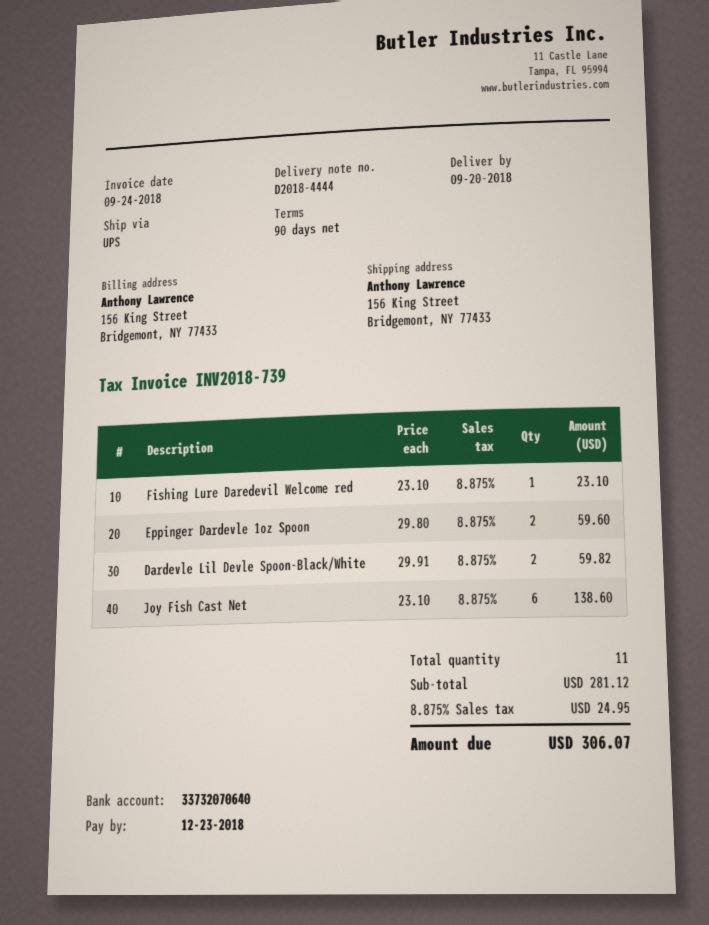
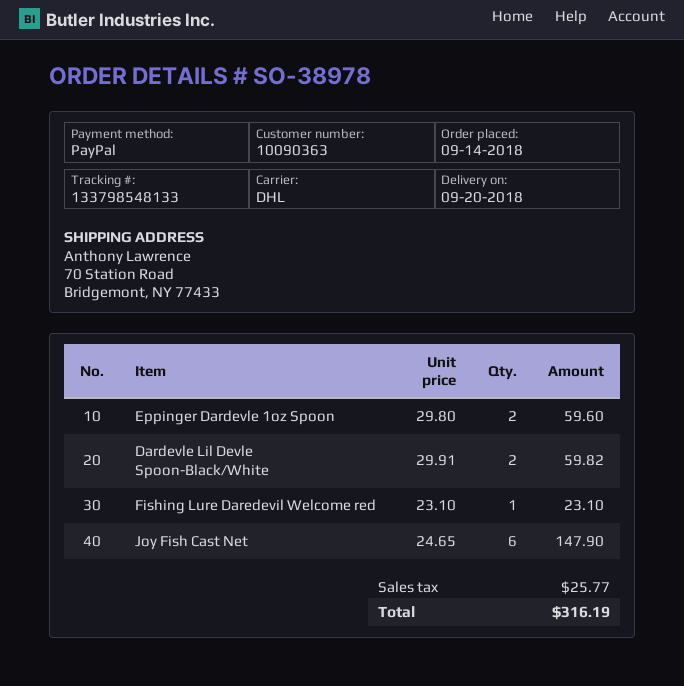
shipping method: UPS -> DHL
ship to: 156 King Street, Bridgemont, NY 77433 -> 70 Station Road, Bridgemont, NY 77433
Joy Fish Cast Net: 6 x 23.10 = 138.60 -> 6 x 24.65 = 147.90
tax: 24.95 -> 25.77
total: 306.07 -> 316.19

